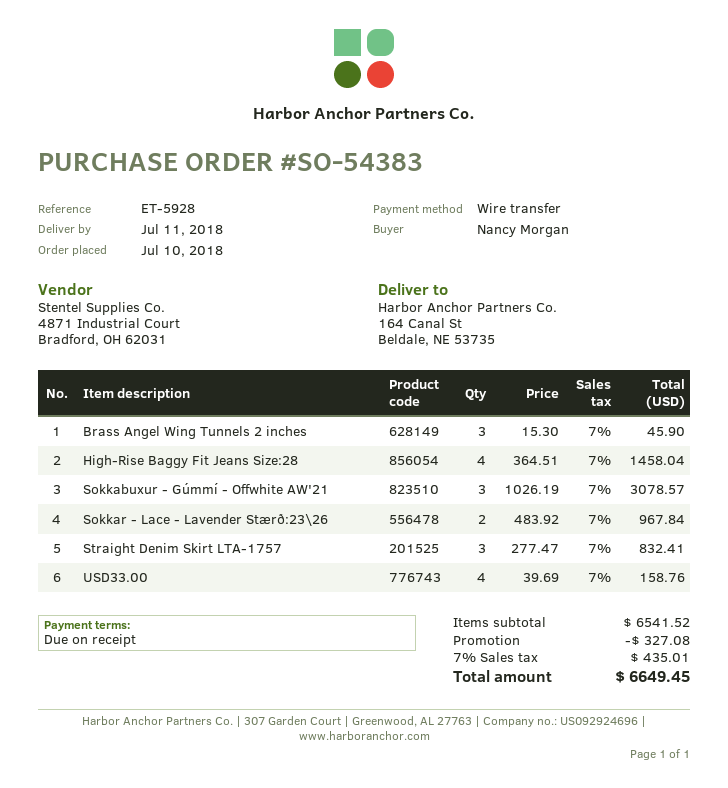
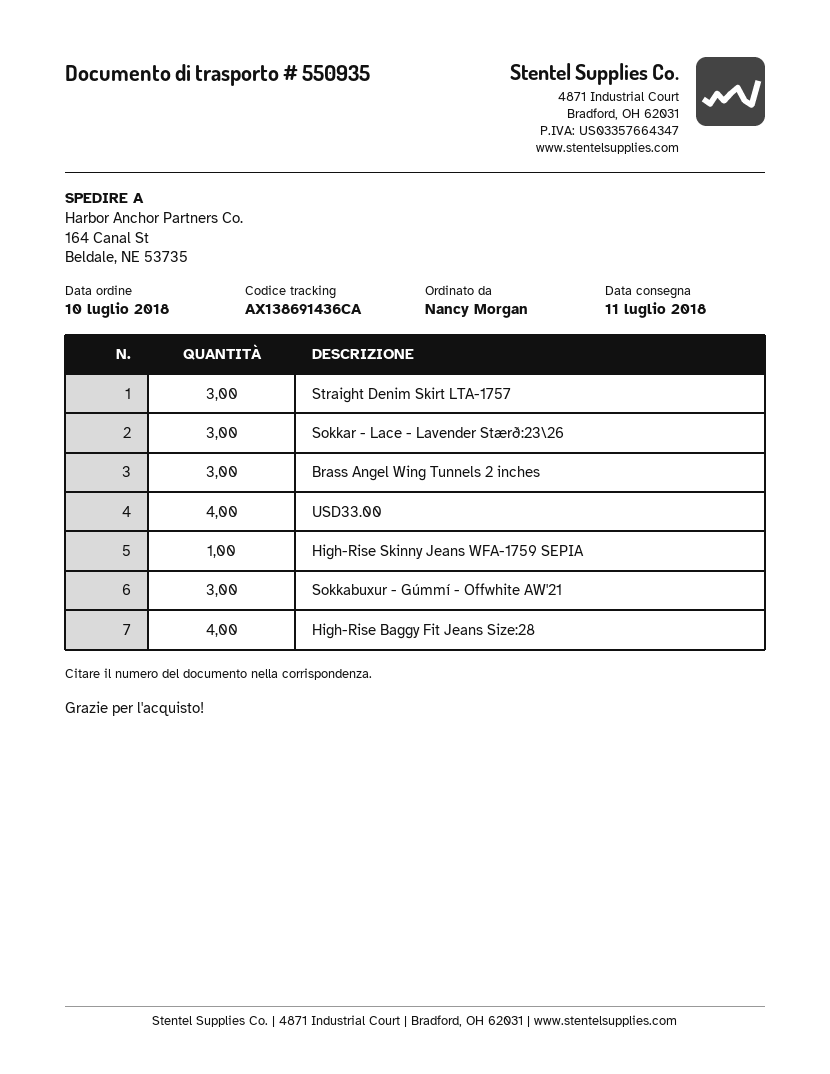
Sokkar - Lace - Lavender Stærð:23\26: 2 -> 3
High-Rise Skinny Jeans WFA-1759 SEPIA: none -> 1

